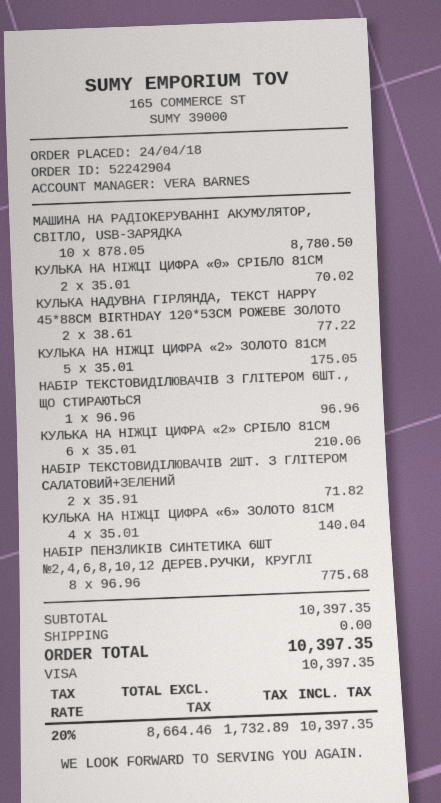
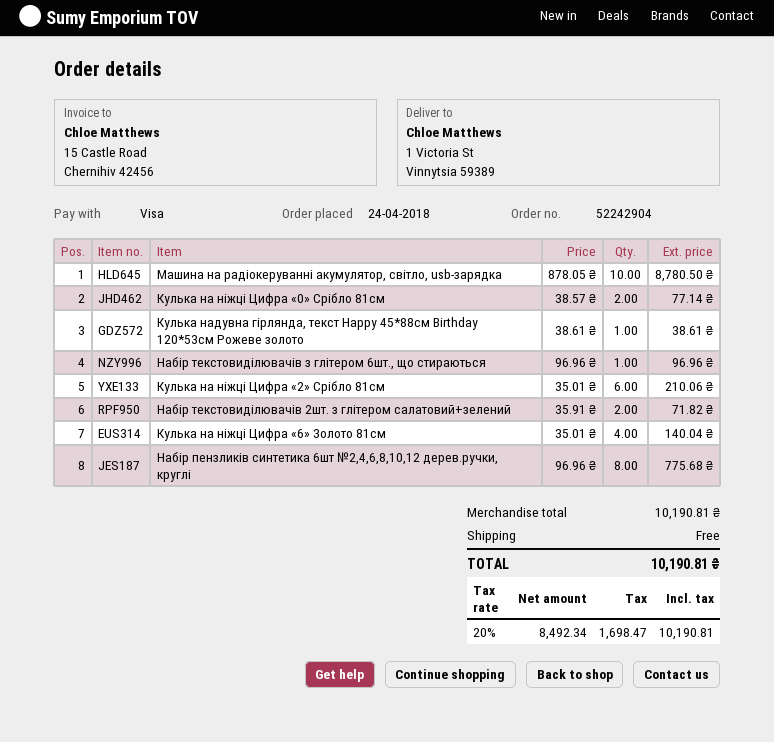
КУЛЬКА НА НІЖЦІ ЦИФРА «0» СРІБЛО 81СМ: 2 x 35.01 = 70.02 -> 2 x 38.57 = 77.14
КУЛЬКА НАДУВНА ГІРЛЯНДА, ТЕКСТ HAPPY 45*88СМ BIRTHDAY 120*53СМ РОЖЕВЕ ЗОЛОТО: 2 x 38.61 = 77.22 -> 1 x 38.61 = 38.61
КУЛЬКА НА НІЖЦІ ЦИФРА «2» ЗОЛОТО 81СМ: 5 x 35.01 = 175.05 -> none
subtotal: 10397.35 -> 10190.81
net: 8664.46 -> 8492.34
tax: 20% = 1732.89 -> 20% = 1698.47
total: 10397.35 -> 10190.81

